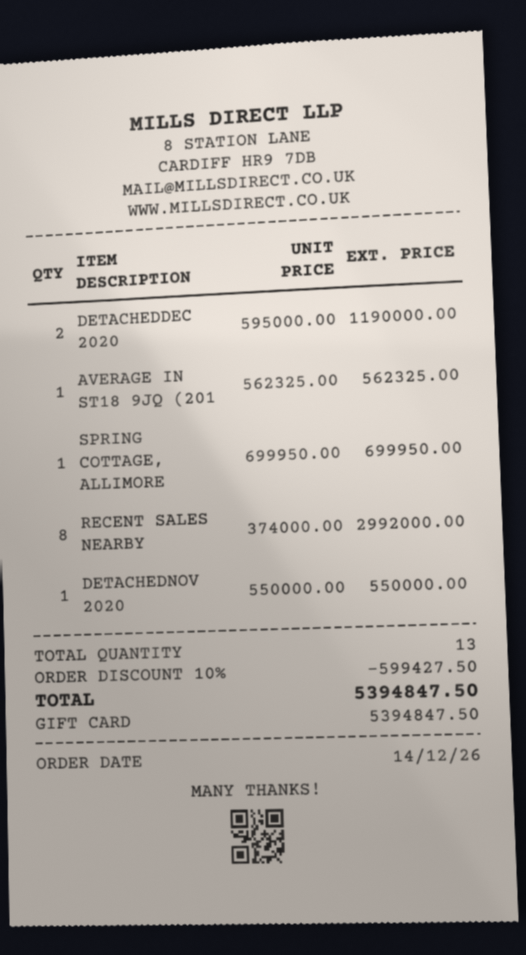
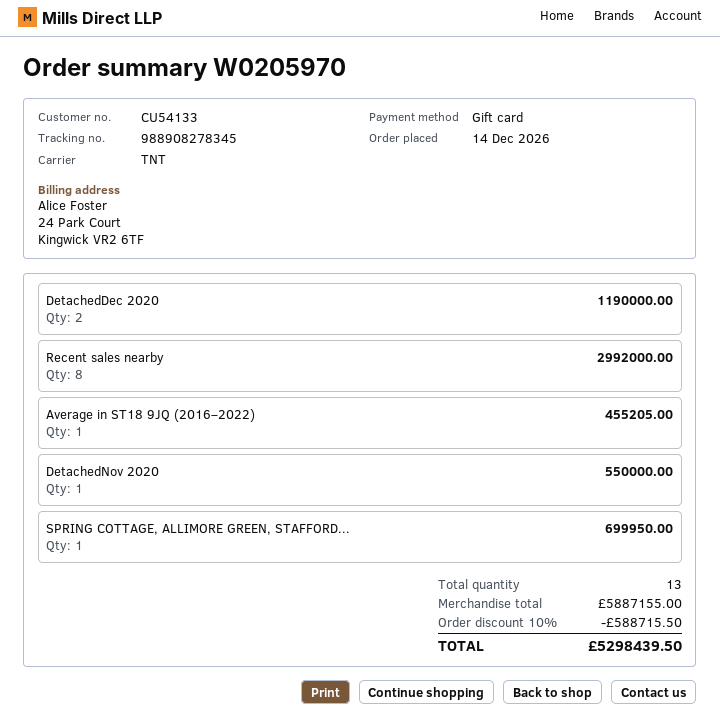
AVERAGE IN ST18 9JQ (201: 1 for 562325.00 -> 1 for 455205.00
discount: 10% = 599427.50 -> 10% = 588715.50
total: 5394847.50 -> 5298439.50

